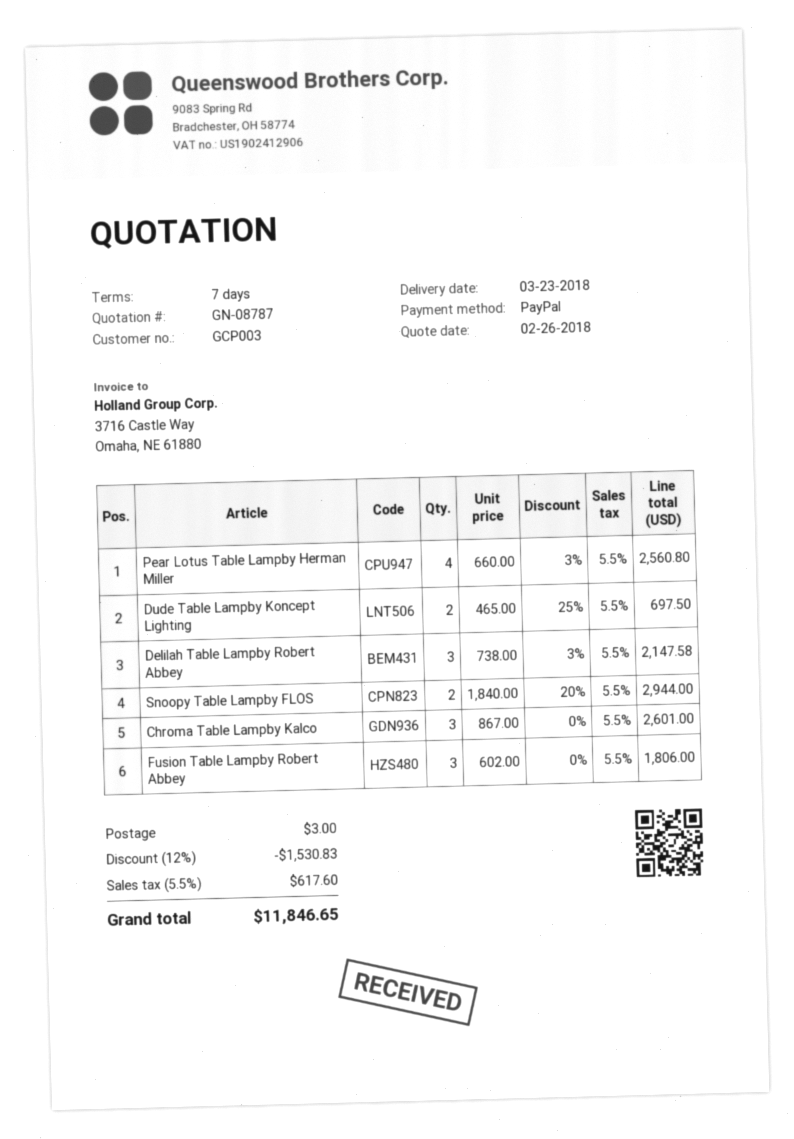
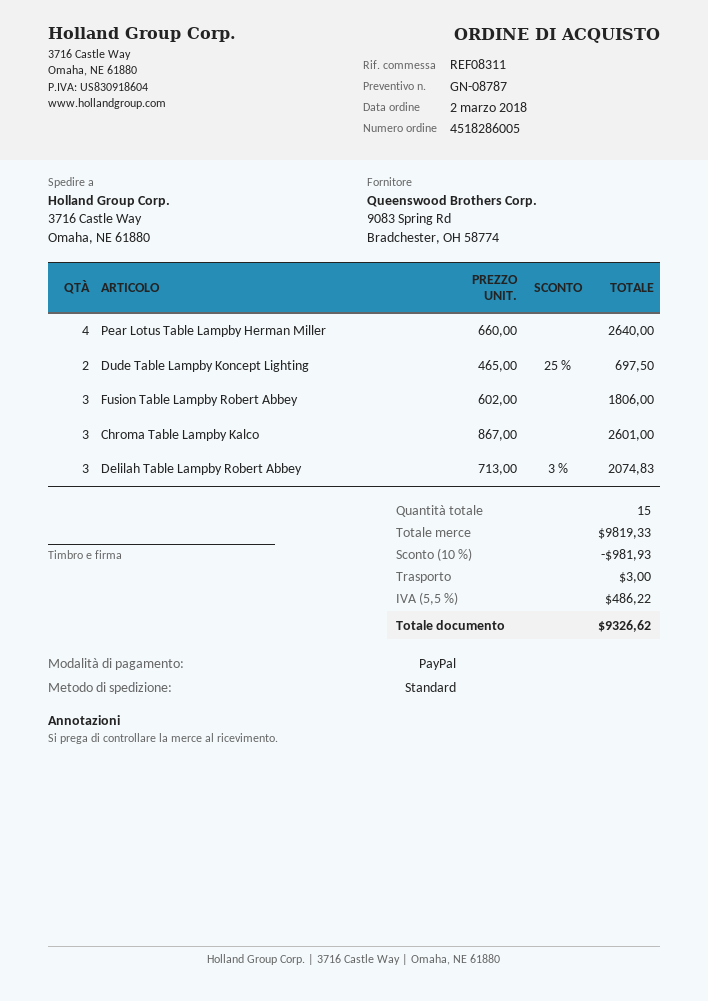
Pear Lotus Table Lampby Herman Miller: 4 x 660.00 - 3% = 2560.80 -> 4 x 660.00 = 2640.00
Delilah Table Lampby Robert Abbey: 3 x 738.00 - 3% = 2147.58 -> 3 x 713.00 - 3% = 2074.83
Snoopy Table Lampby FLOS: 2 x 1840.00 - 20% = 2944.00 -> none
discount: 12% = 1530.83 -> 10% = 981.93
tax: 5.5% = 617.60 -> 5.5% = 486.22
total: 11846.65 -> 9326.62

